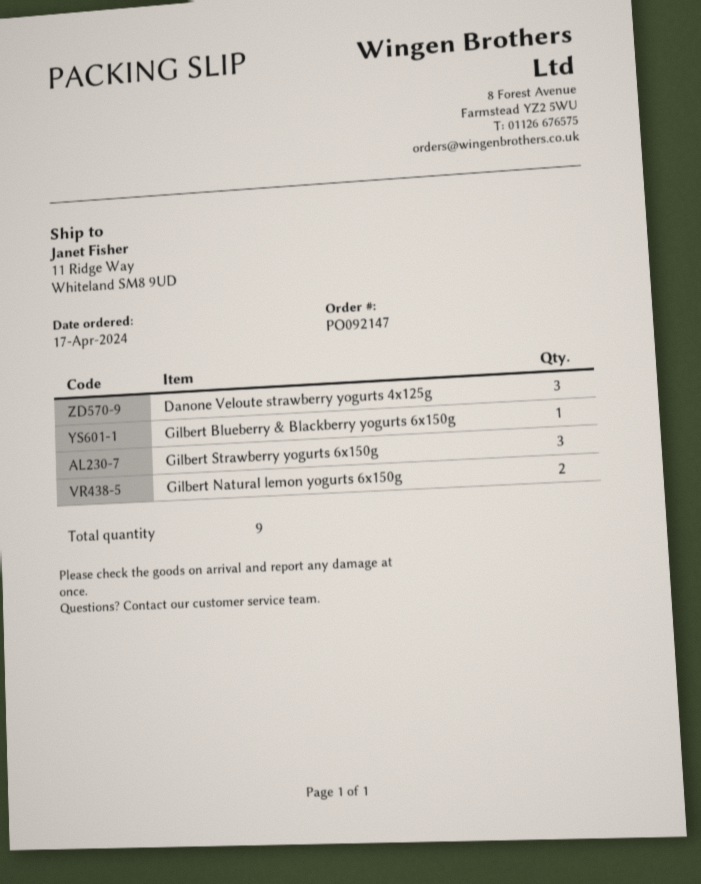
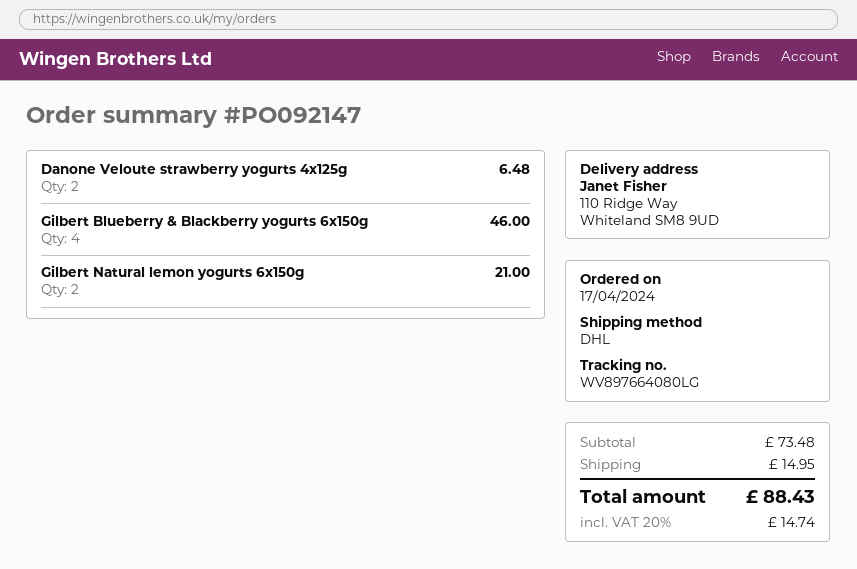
ship to: 11 Ridge Way, Whiteland SM8 9UD -> 110 Ridge Way, Whiteland SM8 9UD
Danone Veloute strawberry yogurts 4x125g: 3 -> 2
Gilbert Blueberry & Blackberry yogurts 6x150g: 1 -> 4
Gilbert Strawberry yogurts 6x150g: 3 -> none

